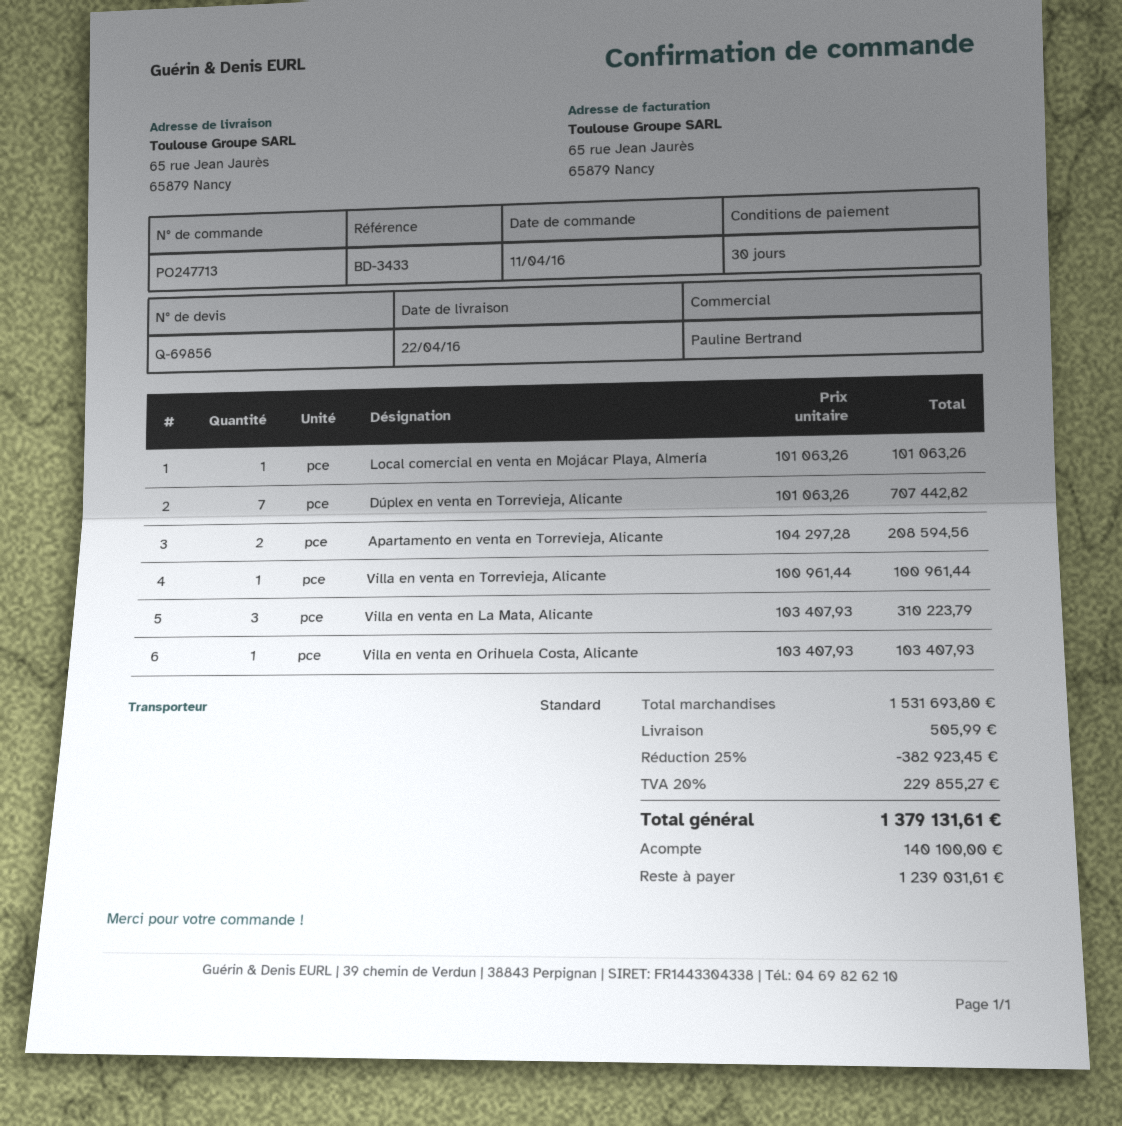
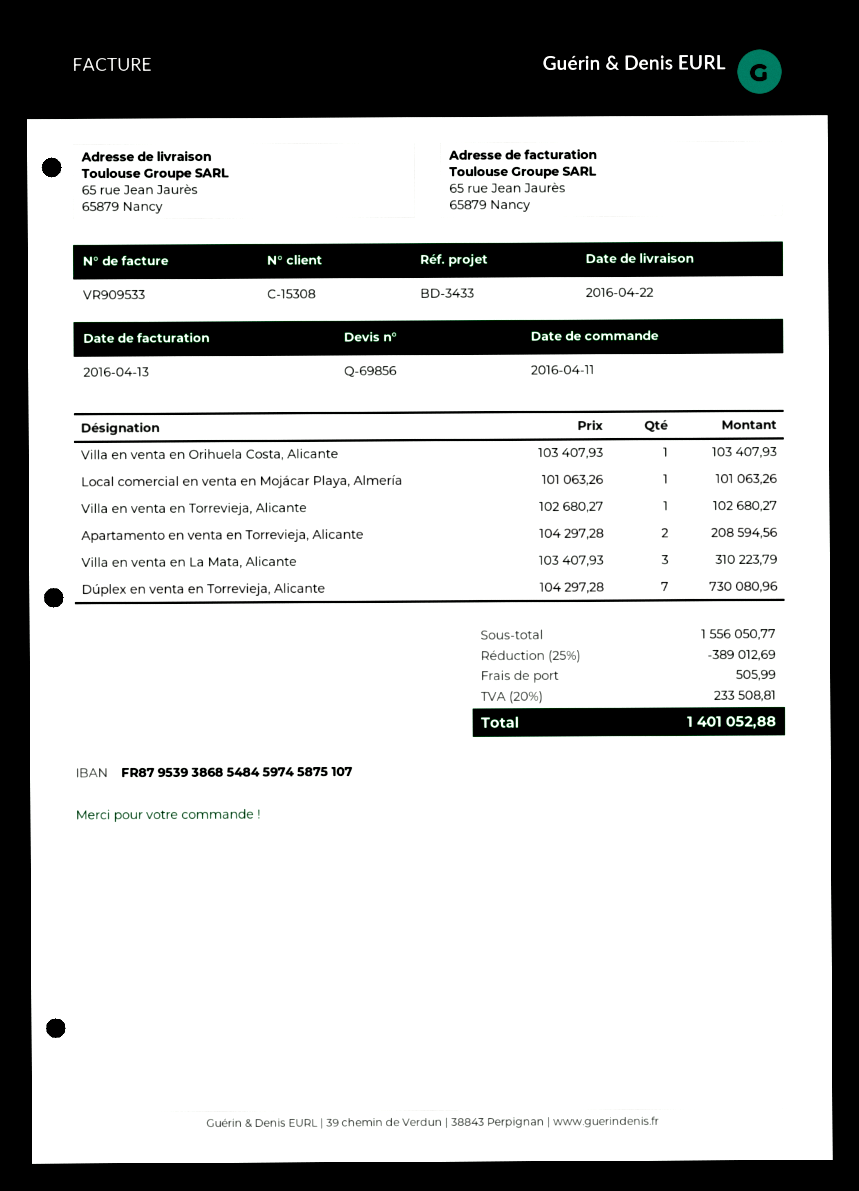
Dúplex en venta en Torrevieja, Alicante: 7 x 101063.26 = 707442.82 -> 7 x 104297.28 = 730080.96
Villa en venta en Torrevieja, Alicante: 1 x 100961.44 = 100961.44 -> 1 x 102680.27 = 102680.27
subtotal: 1531693.80 -> 1556050.77
discount: 25% = 382923.45 -> 25% = 389012.69
tax: 20% = 229855.27 -> 20% = 233508.81
total: 1379131.61 -> 1401052.88

